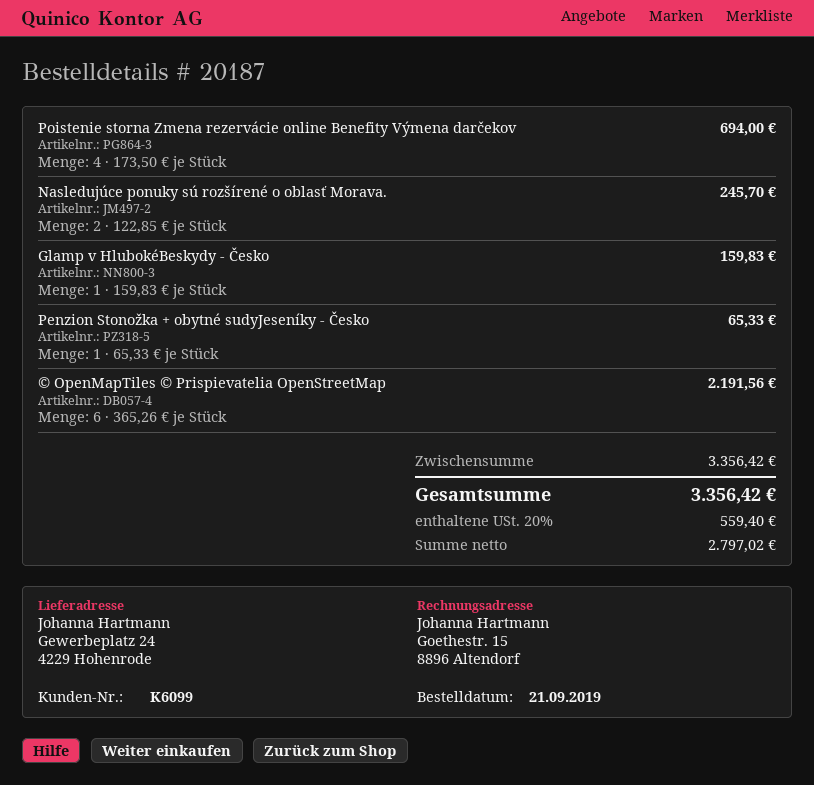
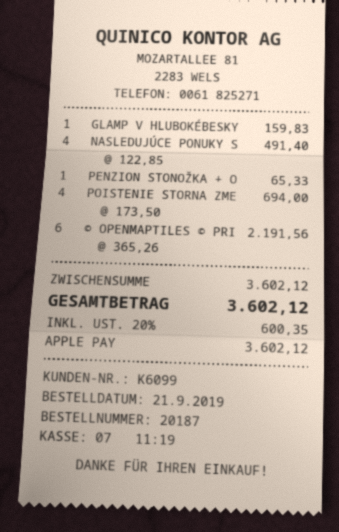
Nasledujúce ponuky sú rozšírené o oblasť Morava.: 2 x 122.85 = 245.70 -> 4 x 122.85 = 491.40
subtotal: 3356.42 -> 3602.12
tax: 20% = 559.40 -> 20% = 600.35
total: 3356.42 -> 3602.12

